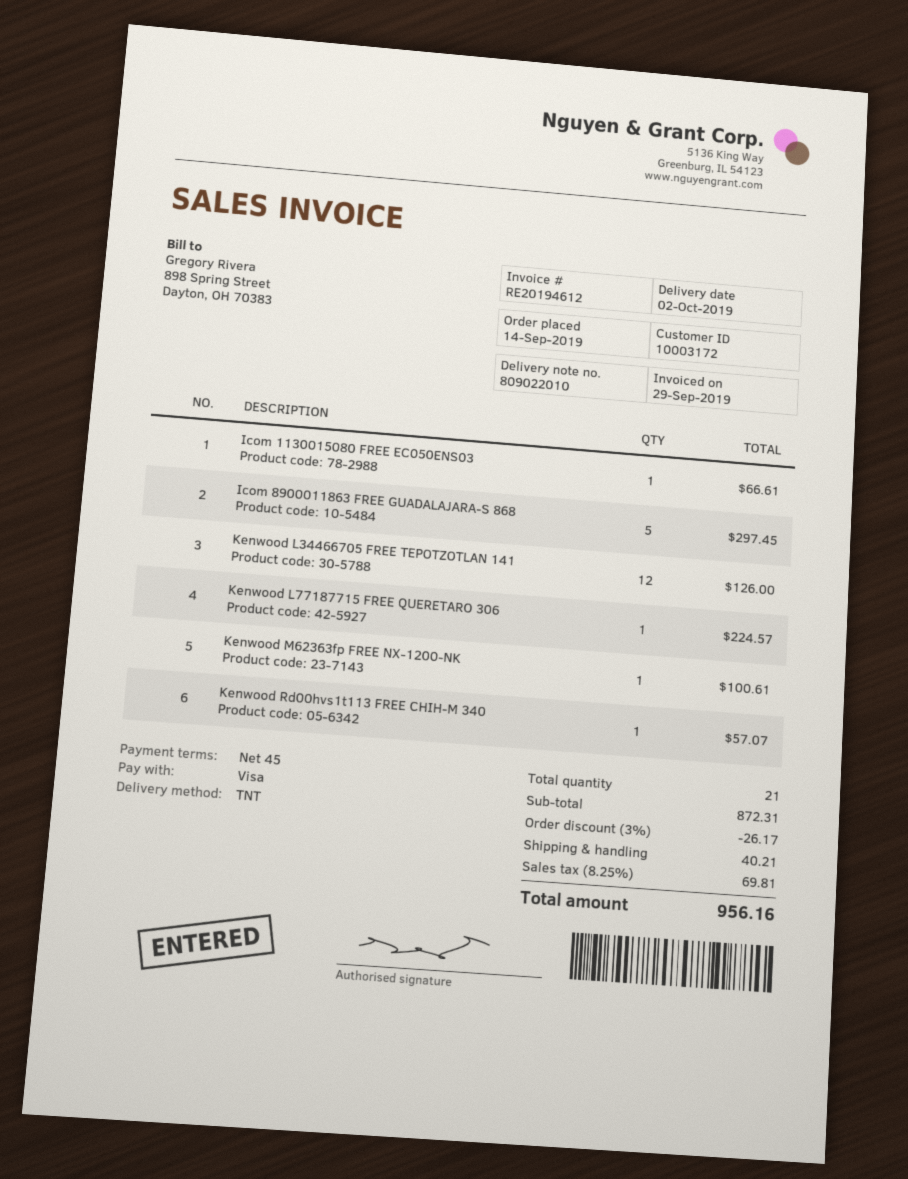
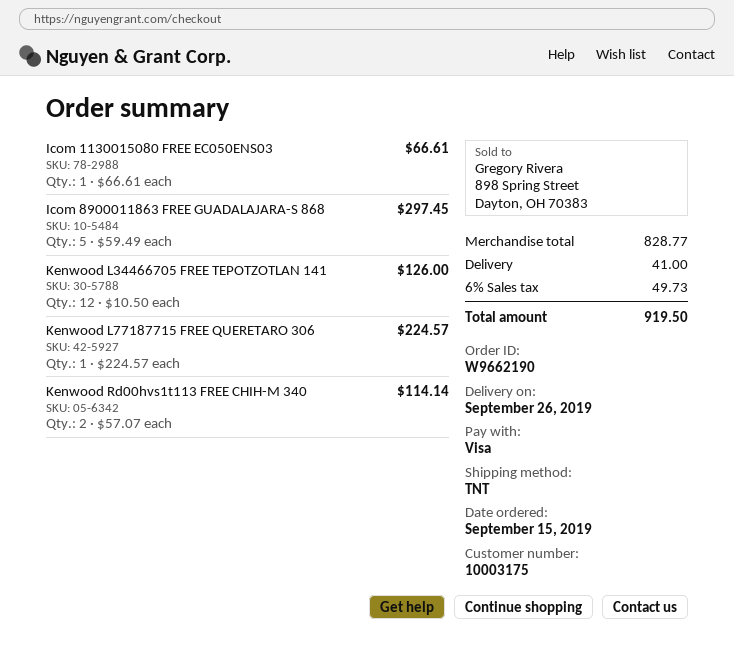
order date: 2019-09-14 -> 2019-09-15
delivery date: 2019-10-02 -> 2019-09-26
customer number: 10003172 -> 10003175
Kenwood M62363fp FREE NX-1200-NK: 1 for 100.61 -> none
Kenwood Rd00hvs1t113 FREE CHIH-M 340: 1 for 57.07 -> 2 for 114.14
subtotal: 872.31 -> 828.77
discount: 3% = 26.17 -> none
shipping: 40.21 -> 41.00
tax: 8.25% = 69.81 -> 6% = 49.73
total: 956.16 -> 919.50

